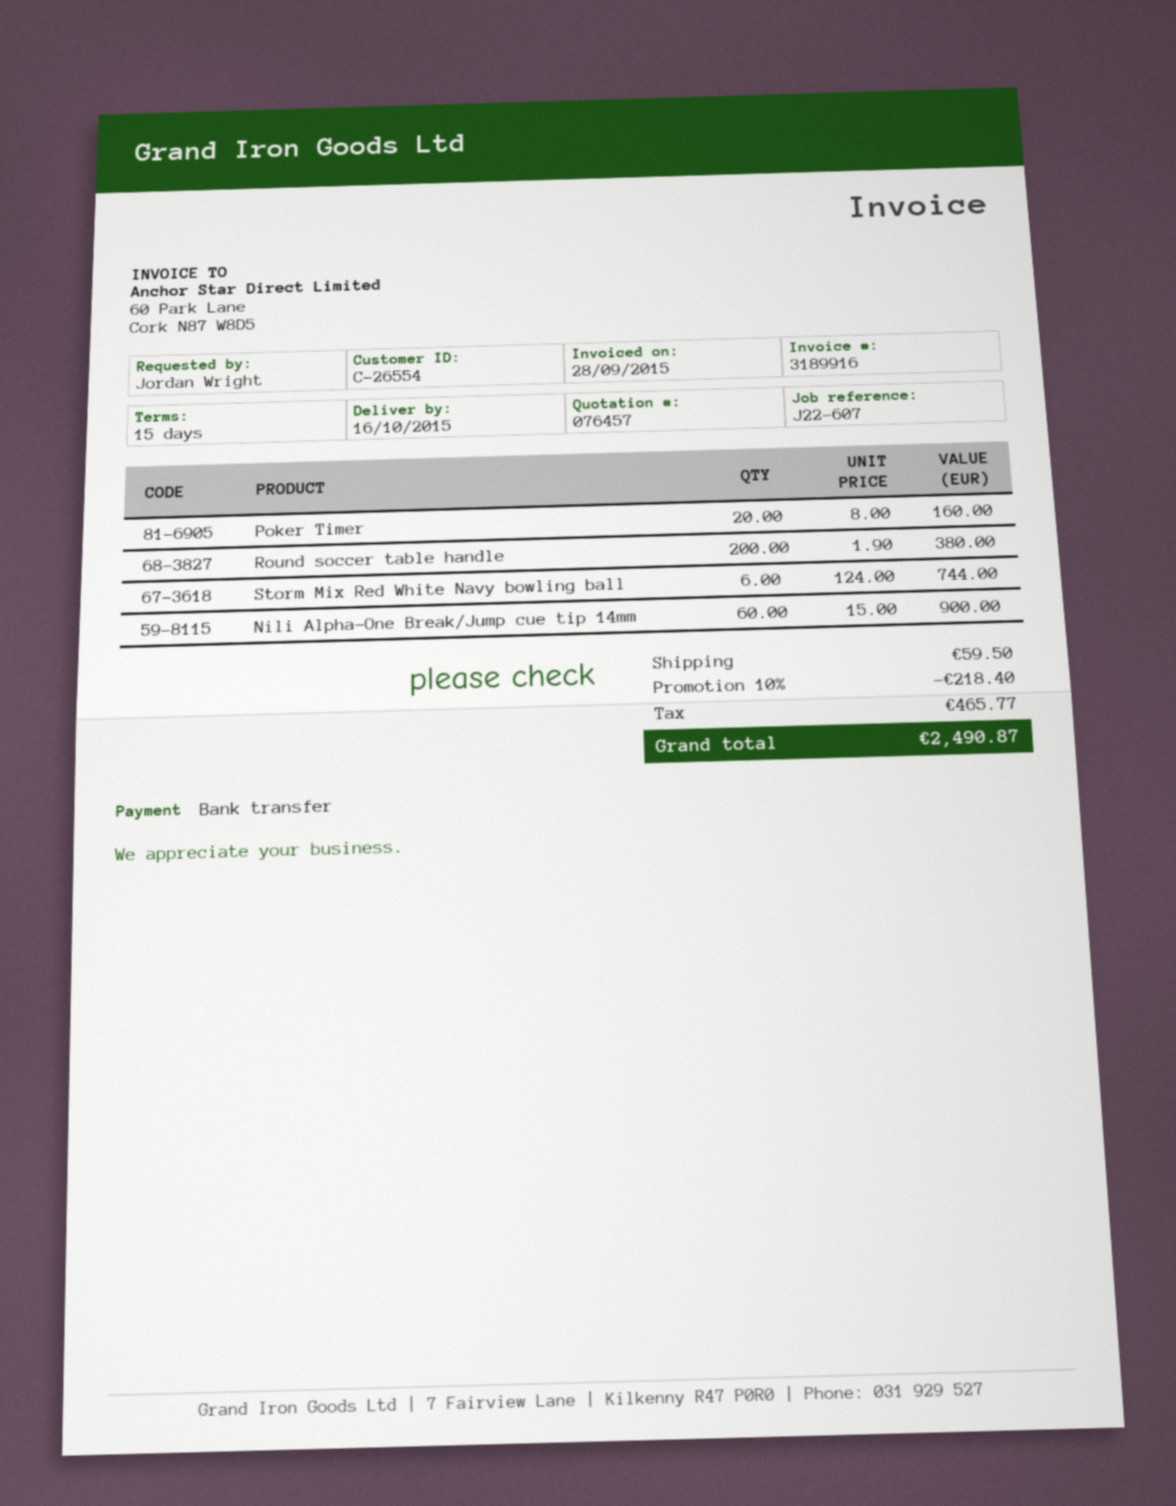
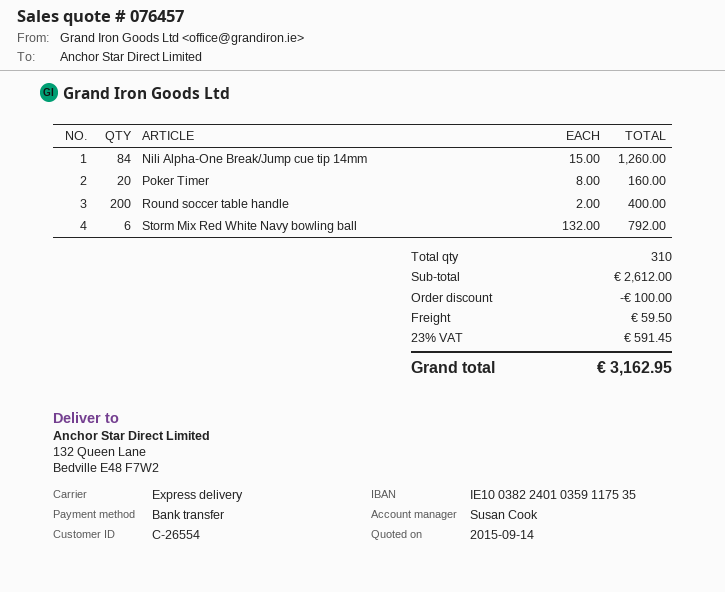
Round soccer table handle: 200 x 1.90 = 380.00 -> 200 x 2.00 = 400.00
Storm Mix Red White Navy bowling ball: 6 x 124.00 = 744.00 -> 6 x 132.00 = 792.00
Nili Alpha-One Break/Jump cue tip 14mm: 60 x 15.00 = 900.00 -> 84 x 15.00 = 1260.00
discount: 218.40 -> 100.00
tax: 465.77 -> 591.45
total: 2490.87 -> 3162.95

